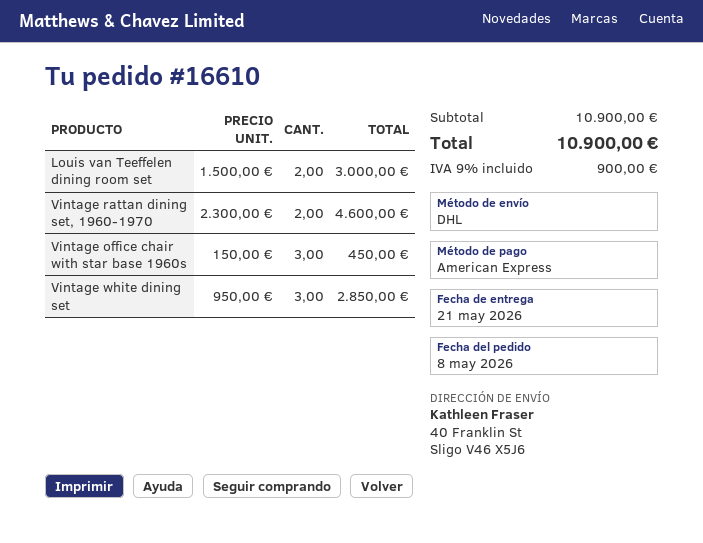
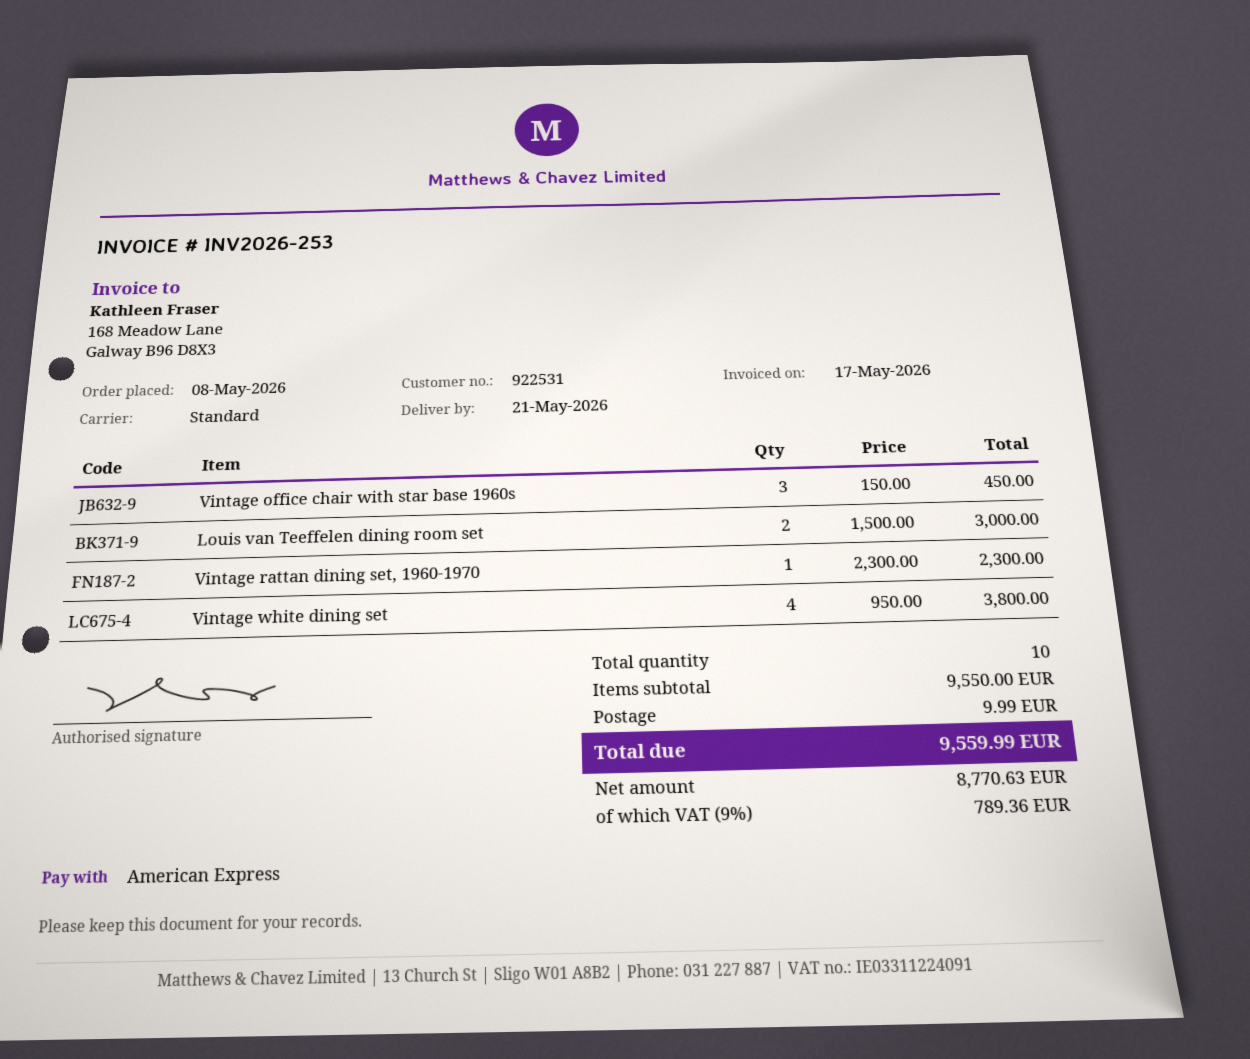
shipping method: DHL -> standard
Vintage rattan dining set, 1960-1970: 2 x 2300.00 = 4600.00 -> 1 x 2300.00 = 2300.00
Vintage white dining set: 3 x 950.00 = 2850.00 -> 4 x 950.00 = 3800.00
subtotal: 10900.00 -> 9550.00
shipping: none -> 9.99
tax: 9% = 900.00 -> 9% = 789.36
total: 10900.00 -> 9559.99

